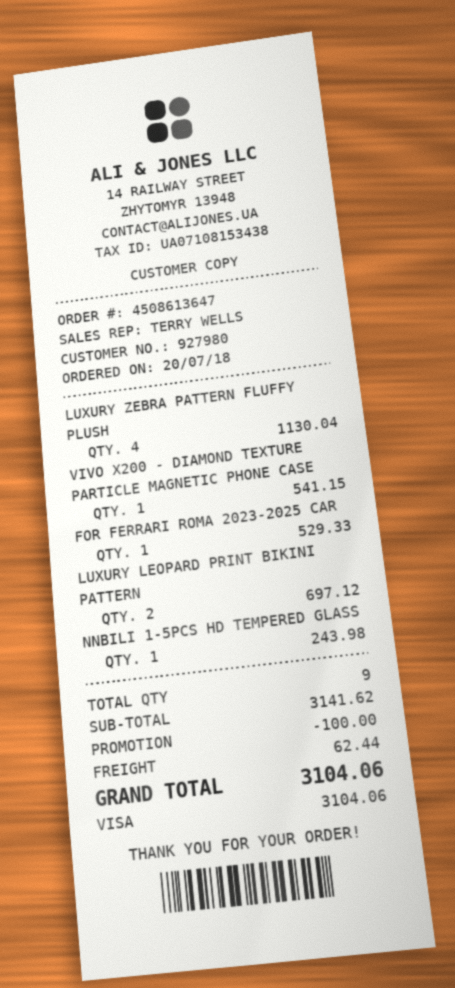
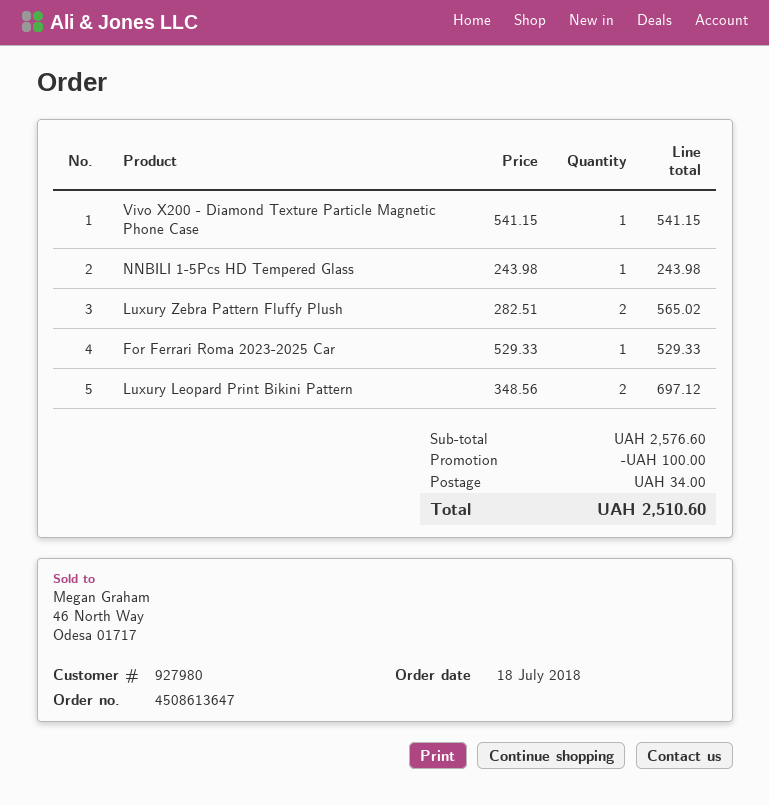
order date: 2018-07-20 -> 2018-07-18
LUXURY ZEBRA PATTERN FLUFFY PLUSH: 4 for 1130.04 -> 2 for 565.02
subtotal: 3141.62 -> 2576.60
shipping: 62.44 -> 34.00
total: 3104.06 -> 2510.60

